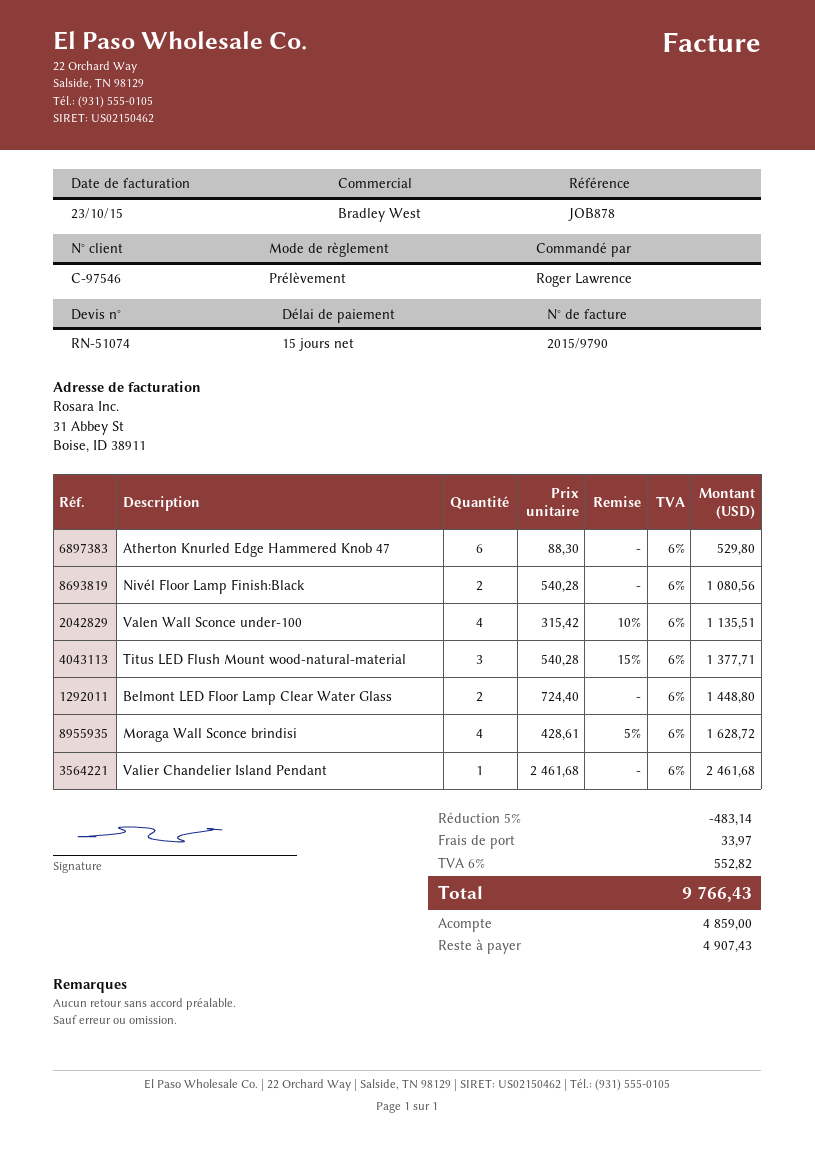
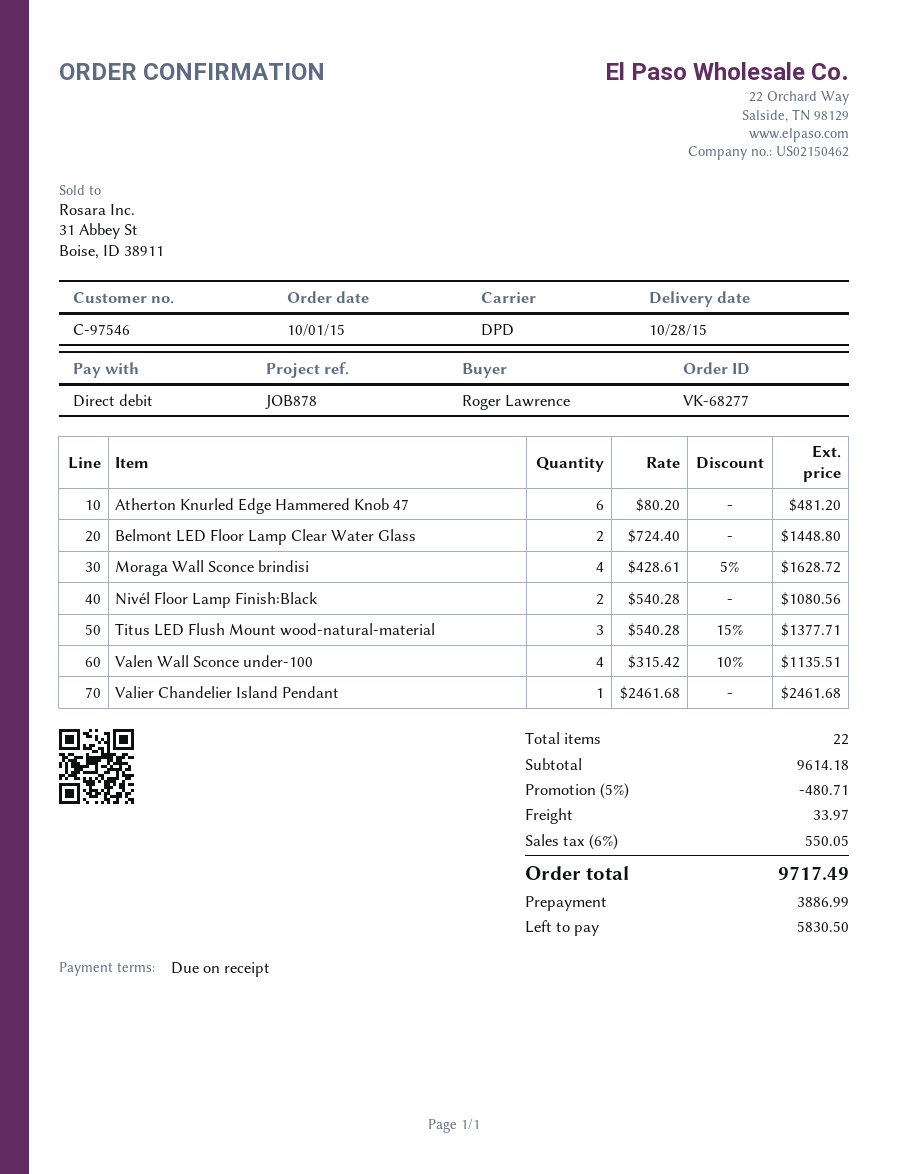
payment terms: 15 days -> on receipt
Atherton Knurled Edge Hammered Knob 47: 6 x 88.30 = 529.80 -> 6 x 80.20 = 481.20
discount: 5% = 483.14 -> 5% = 480.71
tax: 6% = 552.82 -> 6% = 550.05
total: 9766.43 -> 9717.49
deposit: 4859.00 -> 3886.99
balance: 4907.43 -> 5830.50

